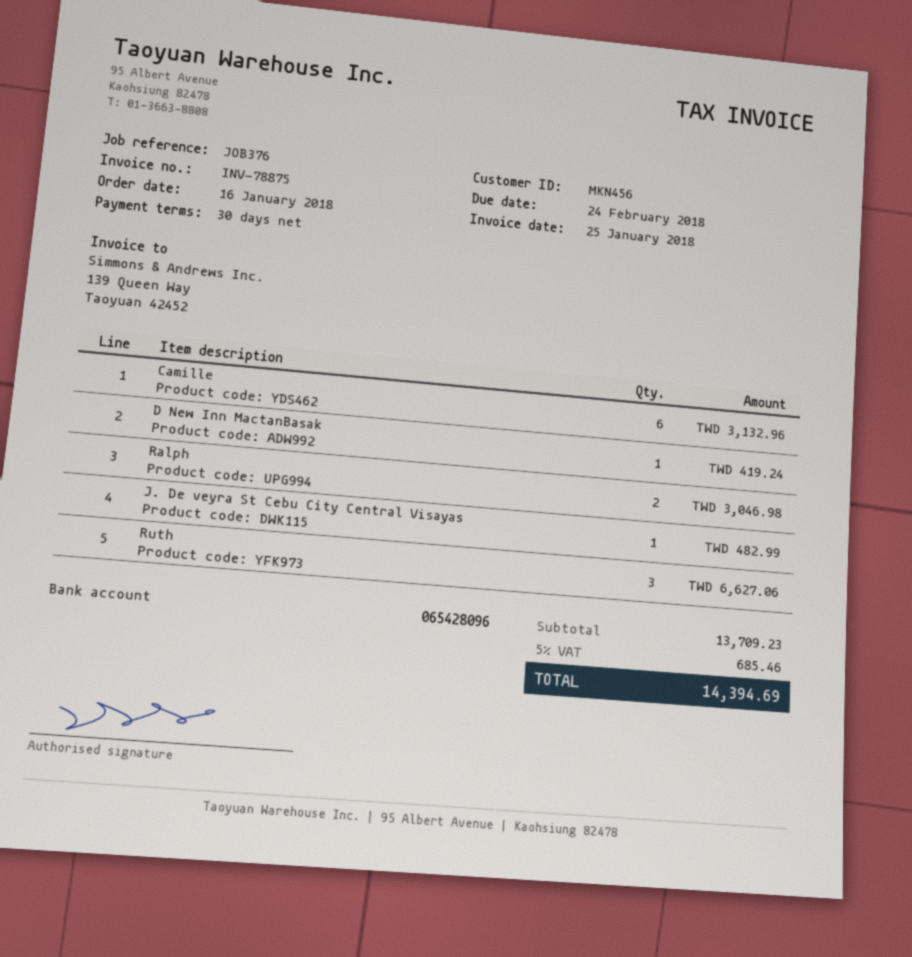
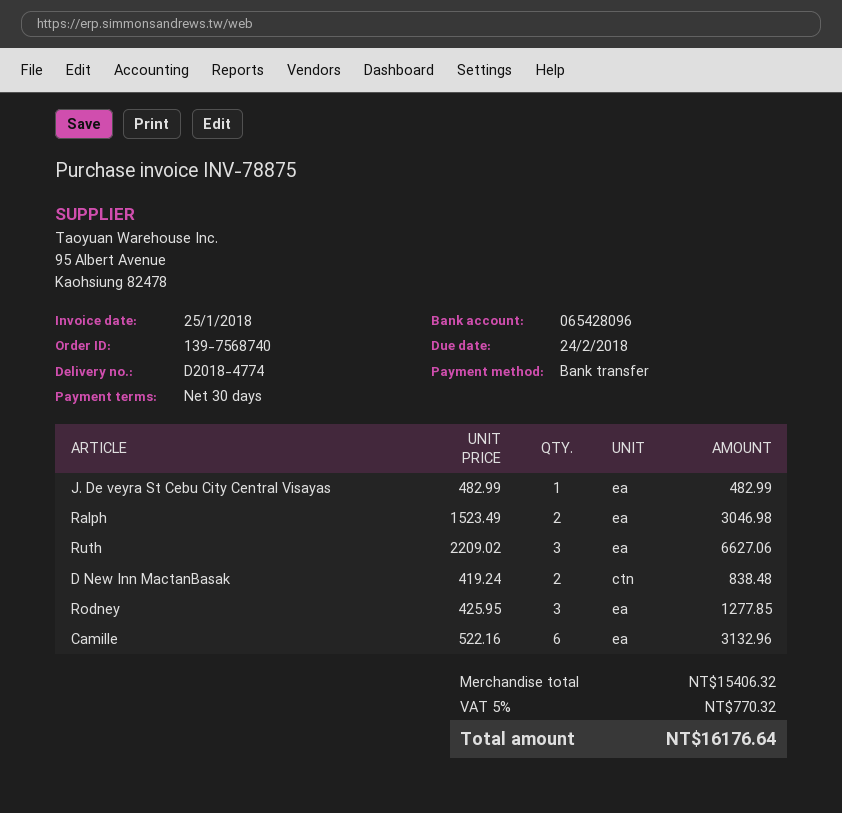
D New Inn MactanBasak: 1 for 419.24 -> 2 for 838.48
Rodney: none -> 3 for 1277.85
subtotal: 13709.23 -> 15406.32
tax: 5% = 685.46 -> 5% = 770.32
total: 14394.69 -> 16176.64

